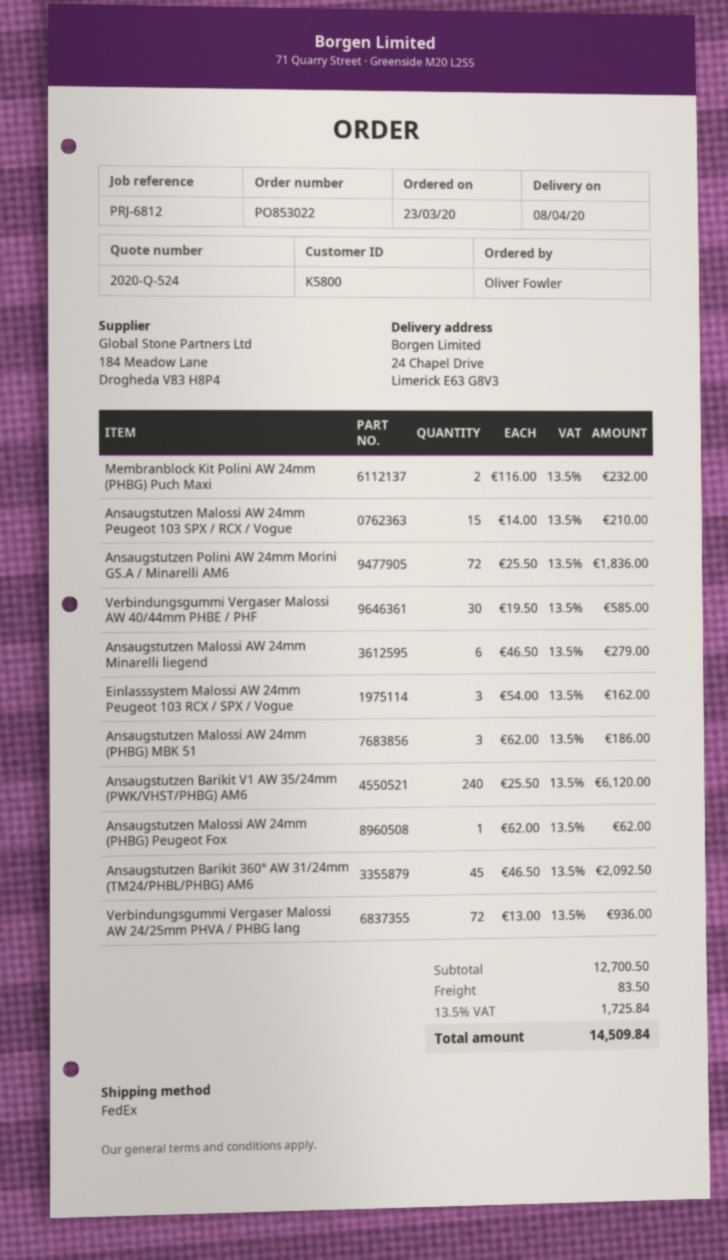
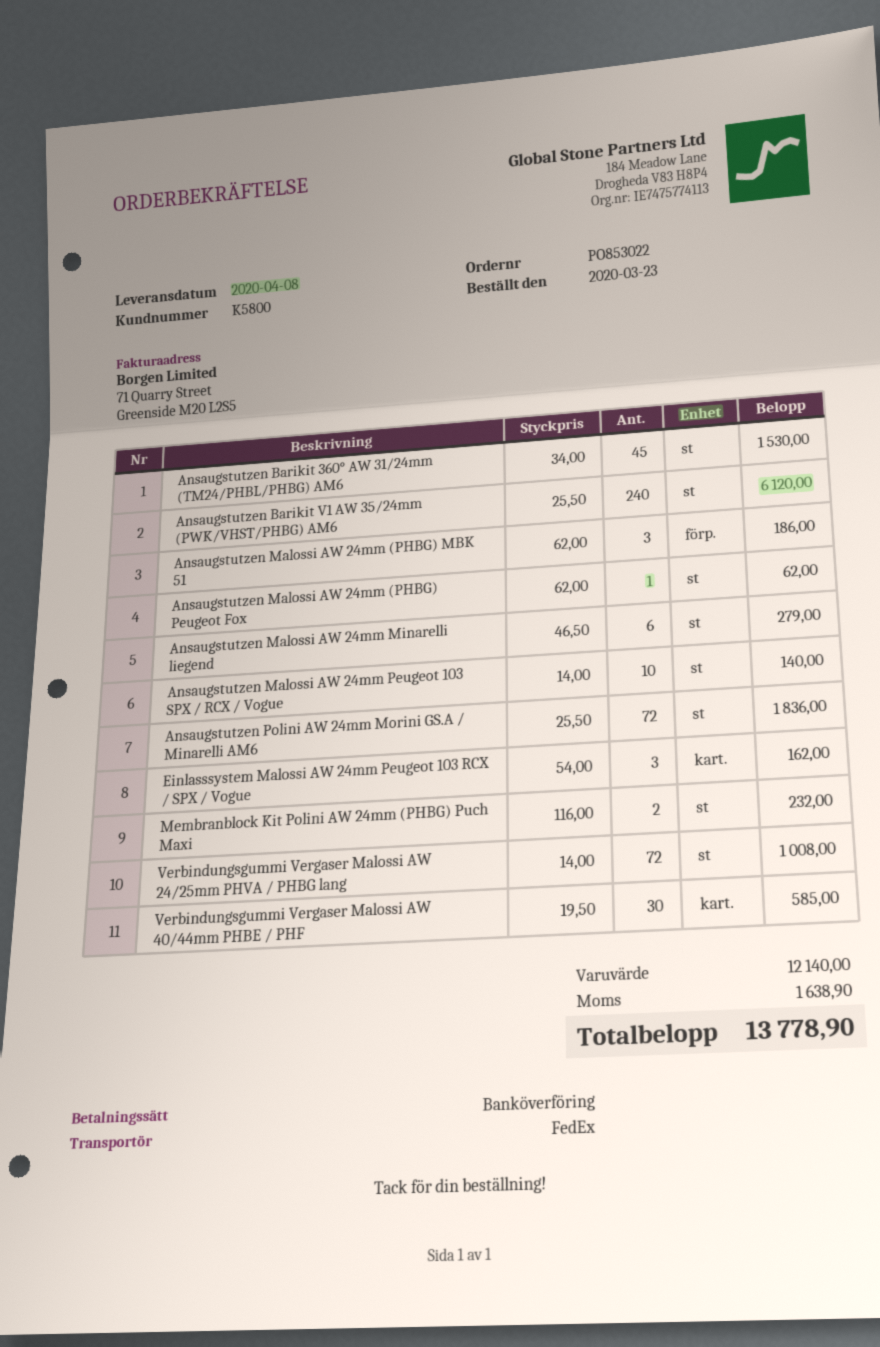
Ansaugstutzen Malossi AW 24mm Peugeot 103 SPX / RCX / Vogue: 15 x 14.00 = 210.00 -> 10 x 14.00 = 140.00
Ansaugstutzen Barikit 360° AW 31/24mm (TM24/PHBL/PHBG) AM6: 45 x 46.50 = 2092.50 -> 45 x 34.00 = 1530.00
Verbindungsgummi Vergaser Malossi AW 24/25mm PHVA / PHBG lang: 72 x 13.00 = 936.00 -> 72 x 14.00 = 1008.00
subtotal: 12700.50 -> 12140.00
shipping: 83.50 -> none
tax: 1725.84 -> 1638.90
total: 14509.84 -> 13778.90

